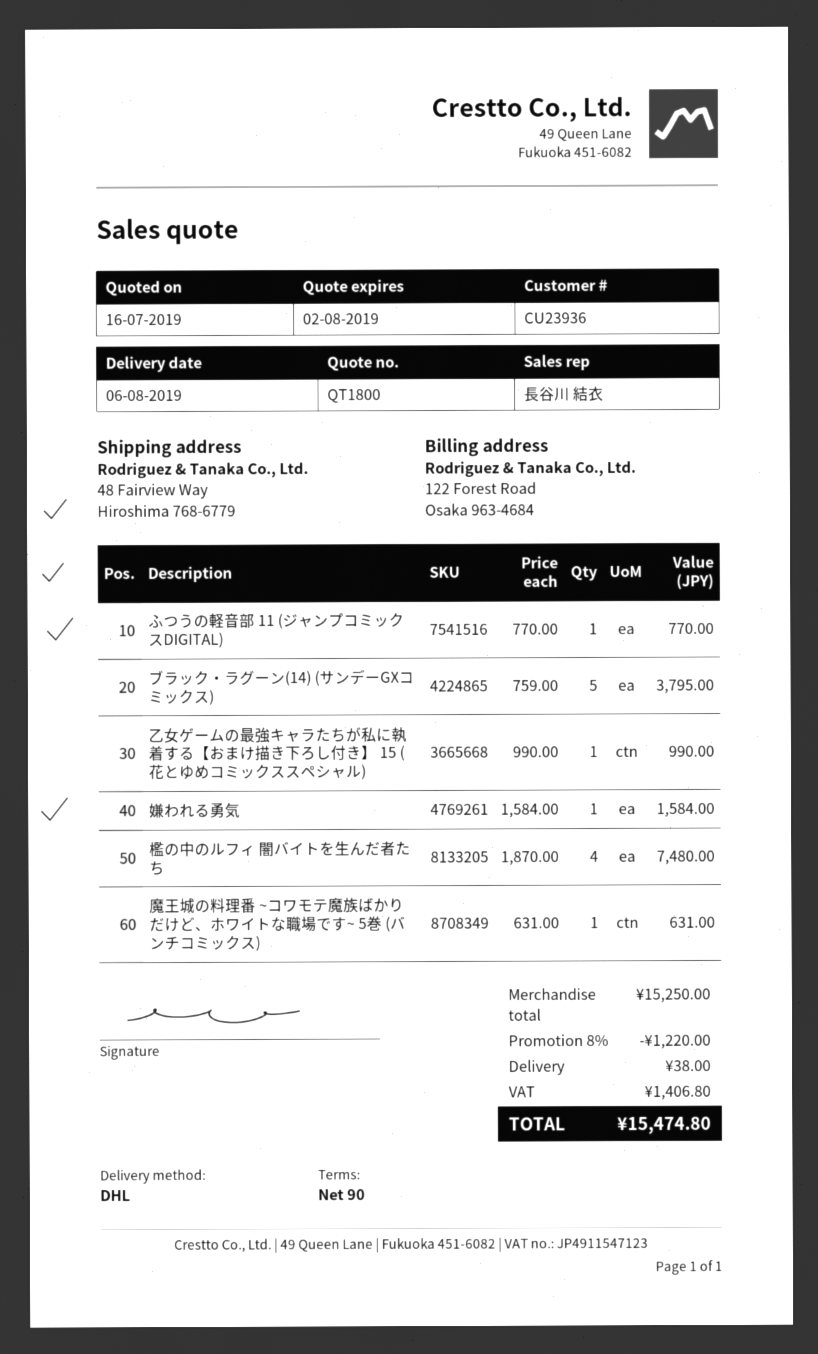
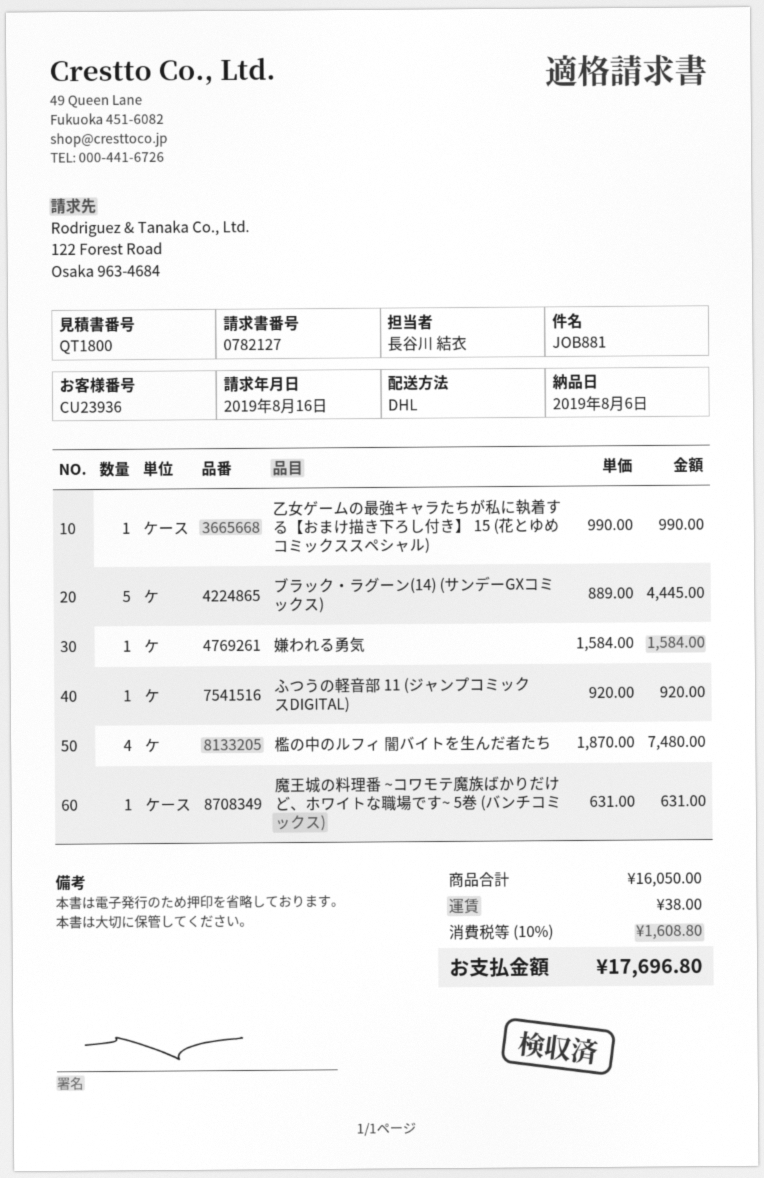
ふつうの軽音部 11 (ジャンプコミックスDIGITAL): 1 x 770.00 = 770.00 -> 1 x 920.00 = 920.00
ブラック・ラグーン(14) (サンデーGXコミックス): 5 x 759.00 = 3795.00 -> 5 x 889.00 = 4445.00
subtotal: 15250.00 -> 16050.00
discount: 8% = 1220.00 -> none
tax: 1406.80 -> 1608.80
total: 15474.80 -> 17696.80

